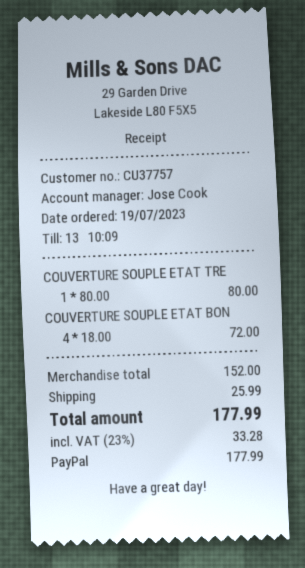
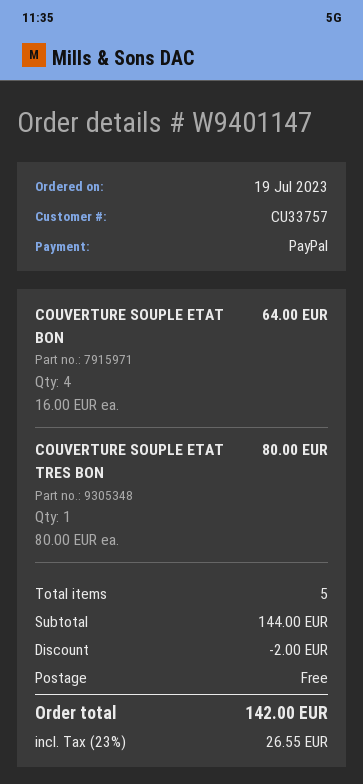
customer number: CU37757 -> CU33757
COUVERTURE SOUPLE ETAT BON: 4 x 18.00 = 72.00 -> 4 x 16.00 = 64.00
subtotal: 152.00 -> 144.00
discount: none -> 2.00
shipping: 25.99 -> 0.00
tax: 23% = 33.28 -> 23% = 26.55
total: 177.99 -> 142.00

